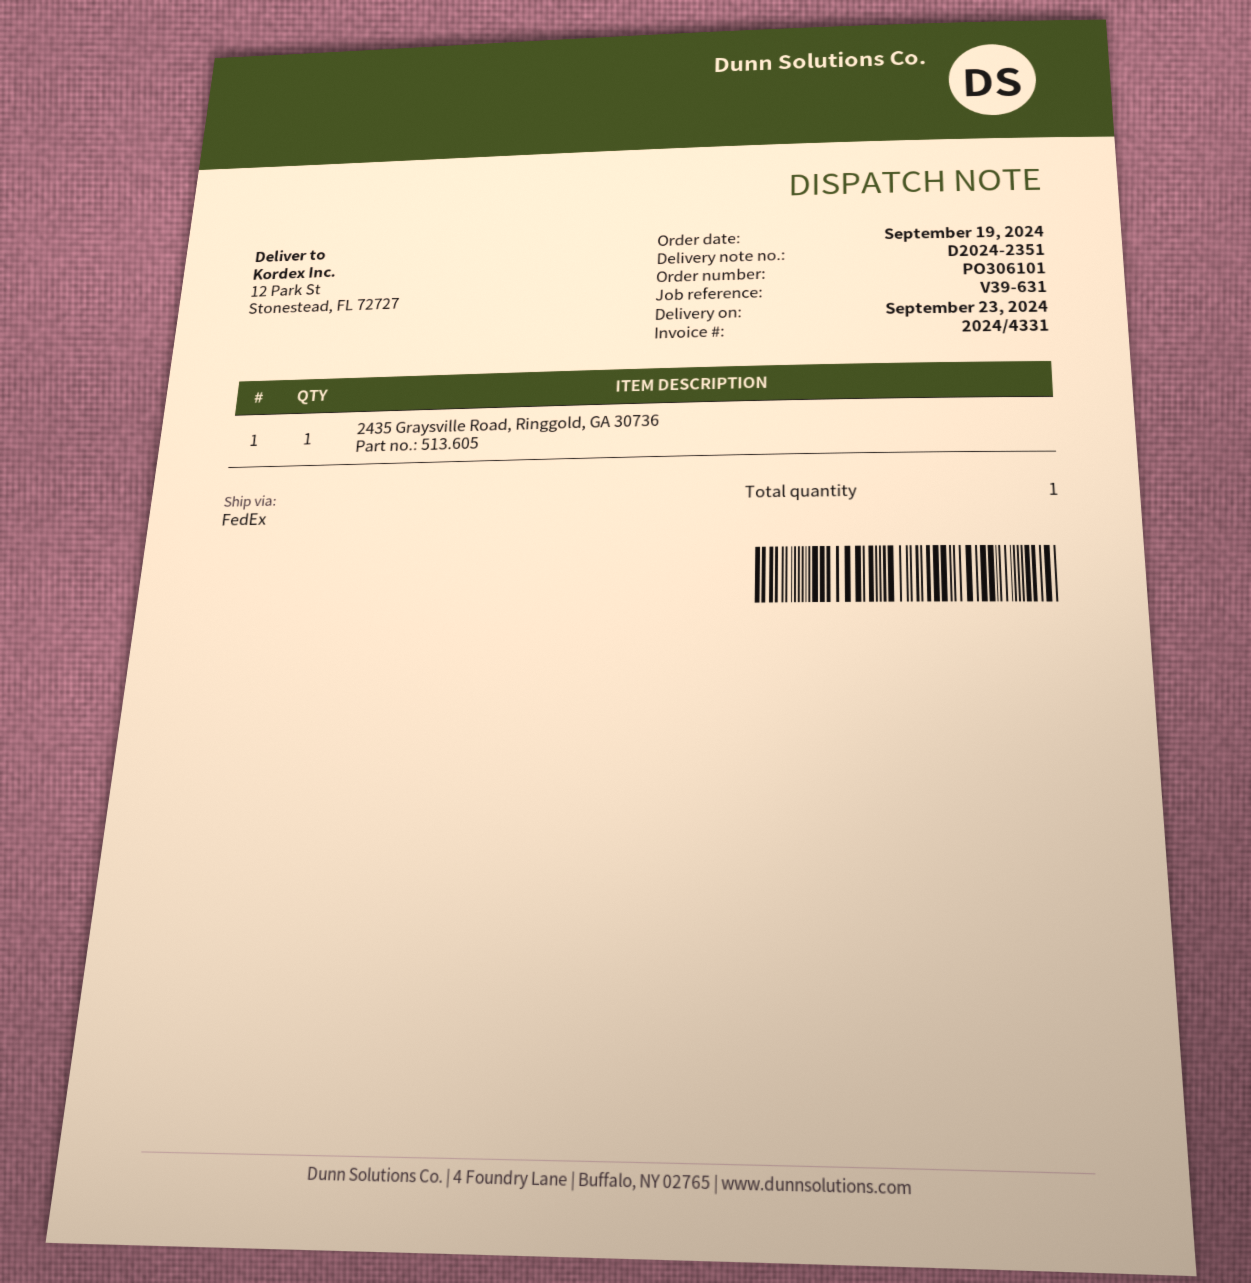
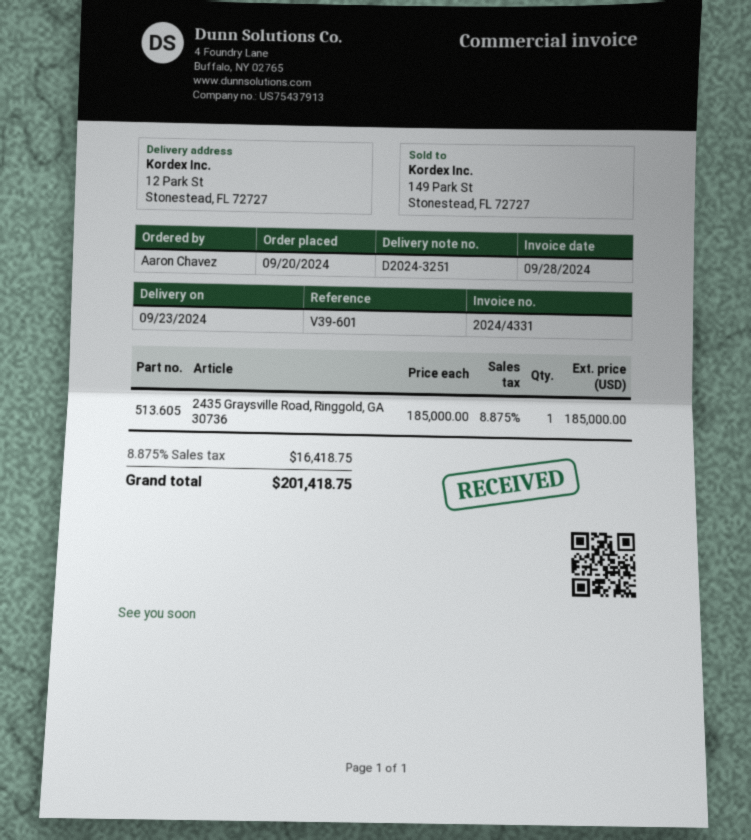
order date: 2024-09-19 -> 2024-09-20
delivery note number: D2024-2351 -> D2024-3251
reference: V39-631 -> V39-601

